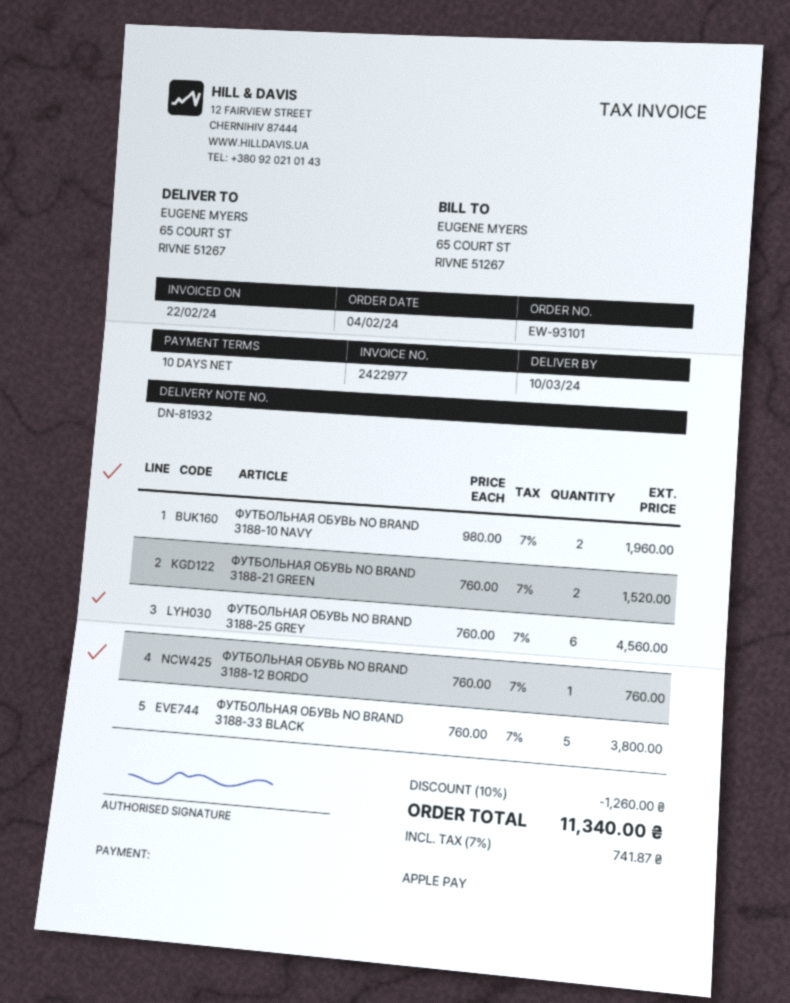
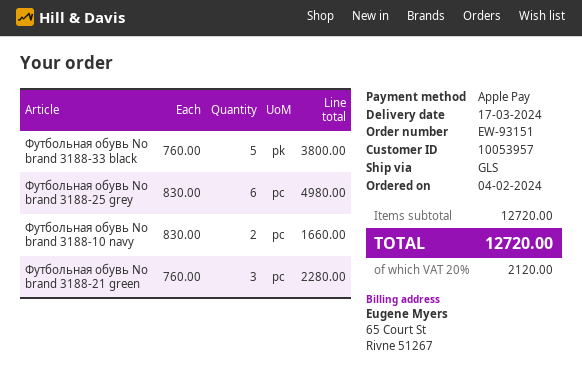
order number: EW-93101 -> EW-93151
delivery date: 2024-03-10 -> 2024-03-17
ФУТБОЛЬНАЯ ОБУВЬ NO BRAND 3188-10 NAVY: 2 x 980.00 = 1960.00 -> 2 x 830.00 = 1660.00
ФУТБОЛЬНАЯ ОБУВЬ NO BRAND 3188-21 GREEN: 2 x 760.00 = 1520.00 -> 3 x 760.00 = 2280.00
ФУТБОЛЬНАЯ ОБУВЬ NO BRAND 3188-25 GREY: 6 x 760.00 = 4560.00 -> 6 x 830.00 = 4980.00
ФУТБОЛЬНАЯ ОБУВЬ NO BRAND 3188-12 BORDO: 1 x 760.00 = 760.00 -> none
discount: 10% = 1260.00 -> none
tax: 7% = 741.87 -> 20% = 2120.00
total: 11340.00 -> 12720.00

